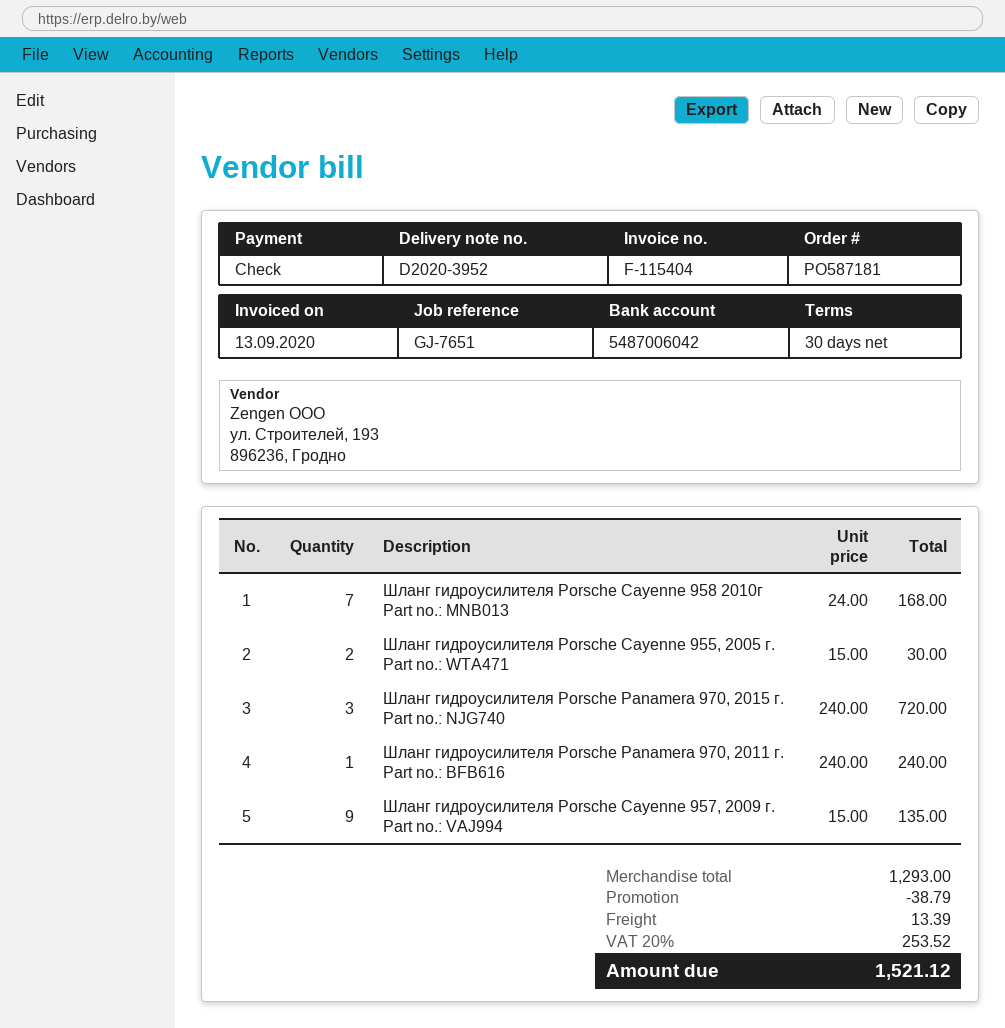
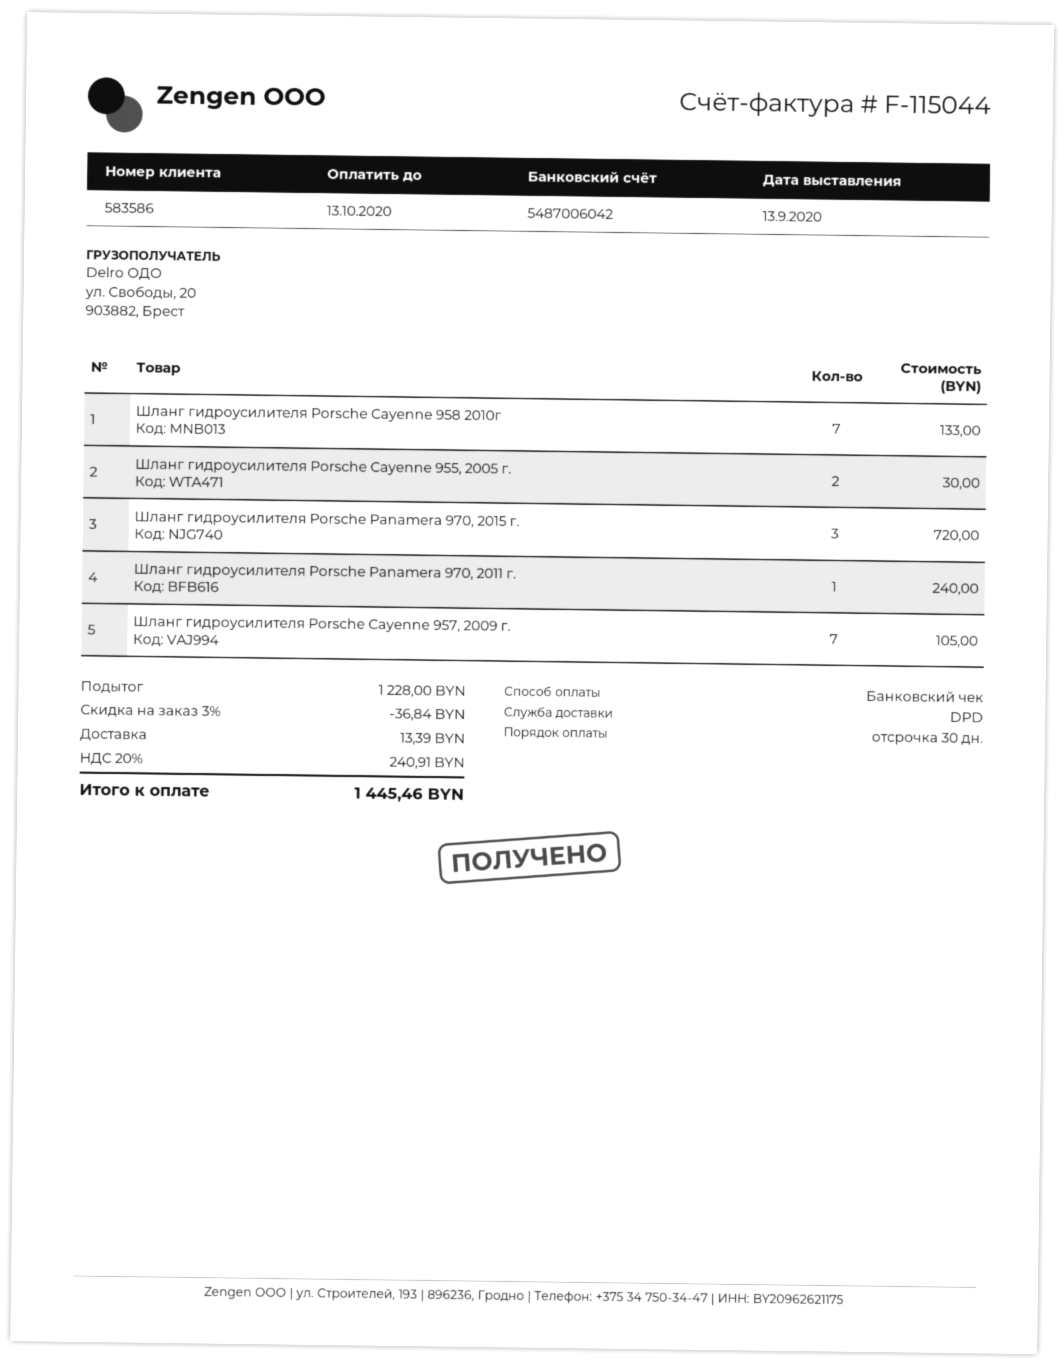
invoice number: F-115404 -> F-115044
Шланг гидроусилителя Porsche Cayenne 958 2010г: 7 for 168.00 -> 7 for 133.00
Шланг гидроусилителя Porsche Cayenne 957, 2009 г.: 9 for 135.00 -> 7 for 105.00
subtotal: 1293.00 -> 1228.00
discount: 38.79 -> 36.84
tax: 20% = 253.52 -> 20% = 240.91
total: 1521.12 -> 1445.46

